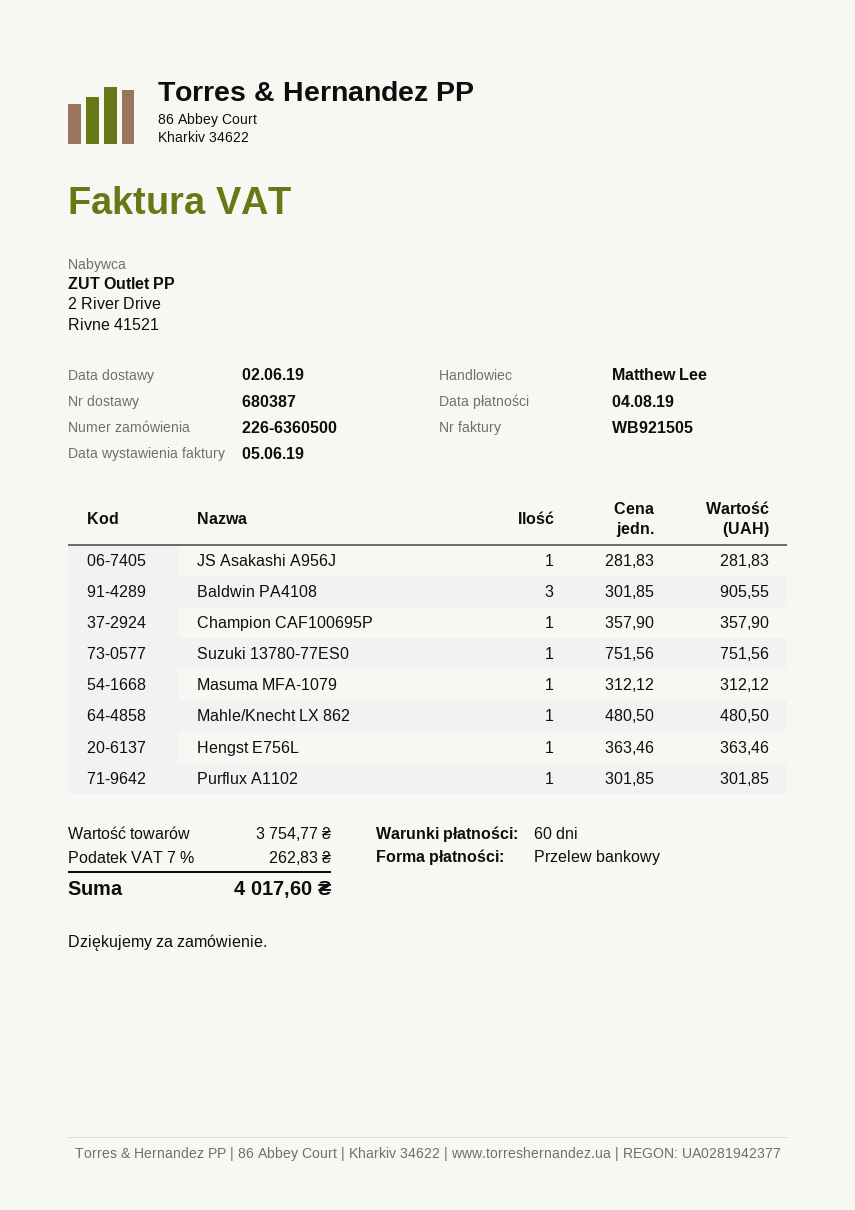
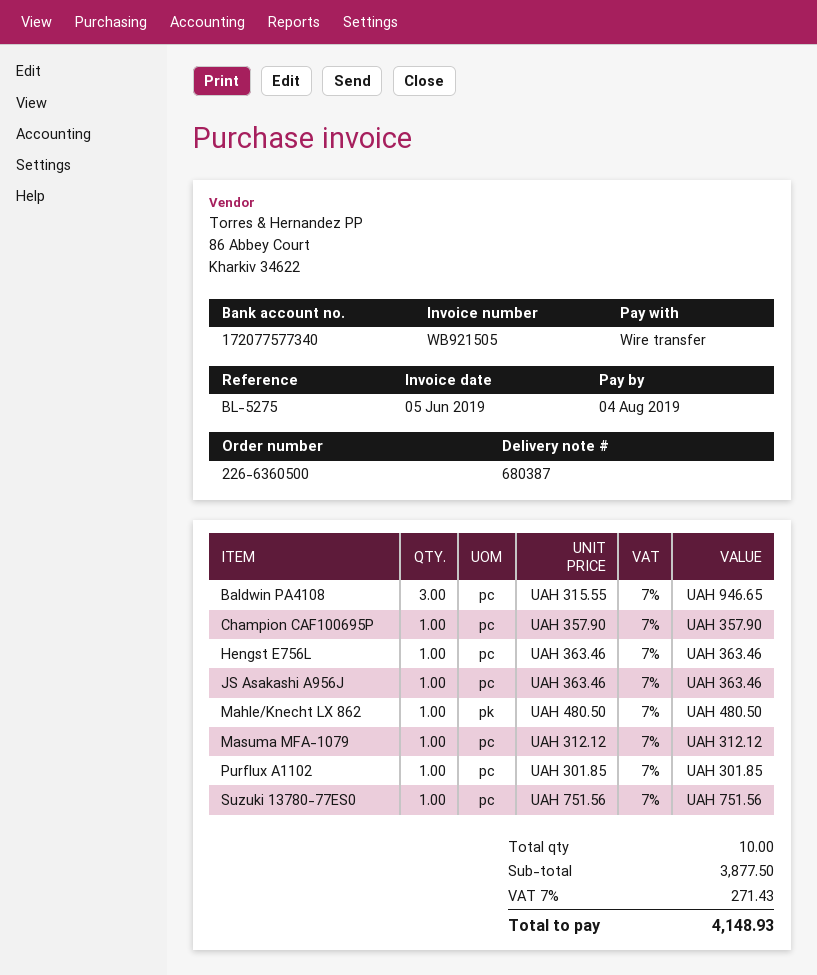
JS Asakashi A956J: 1 x 281.83 = 281.83 -> 1 x 363.46 = 363.46
Baldwin PA4108: 3 x 301.85 = 905.55 -> 3 x 315.55 = 946.65
subtotal: 3754.77 -> 3877.50
tax: 7% = 262.83 -> 7% = 271.43
total: 4017.60 -> 4148.93

